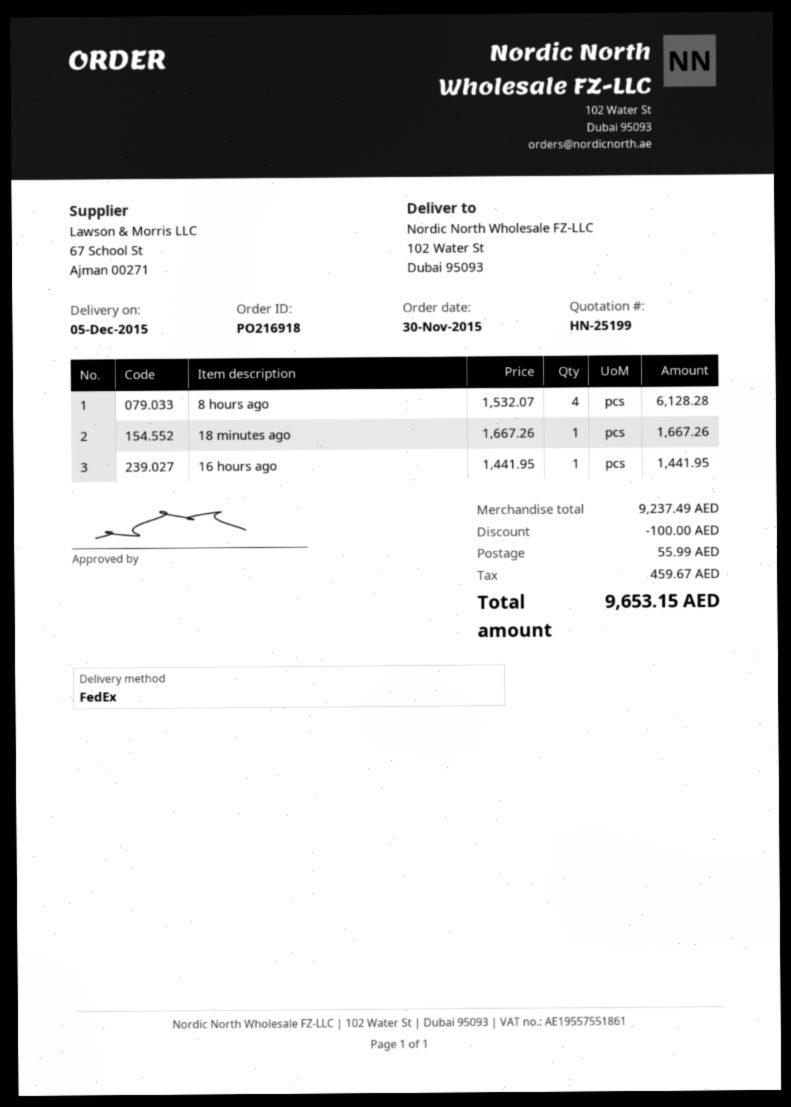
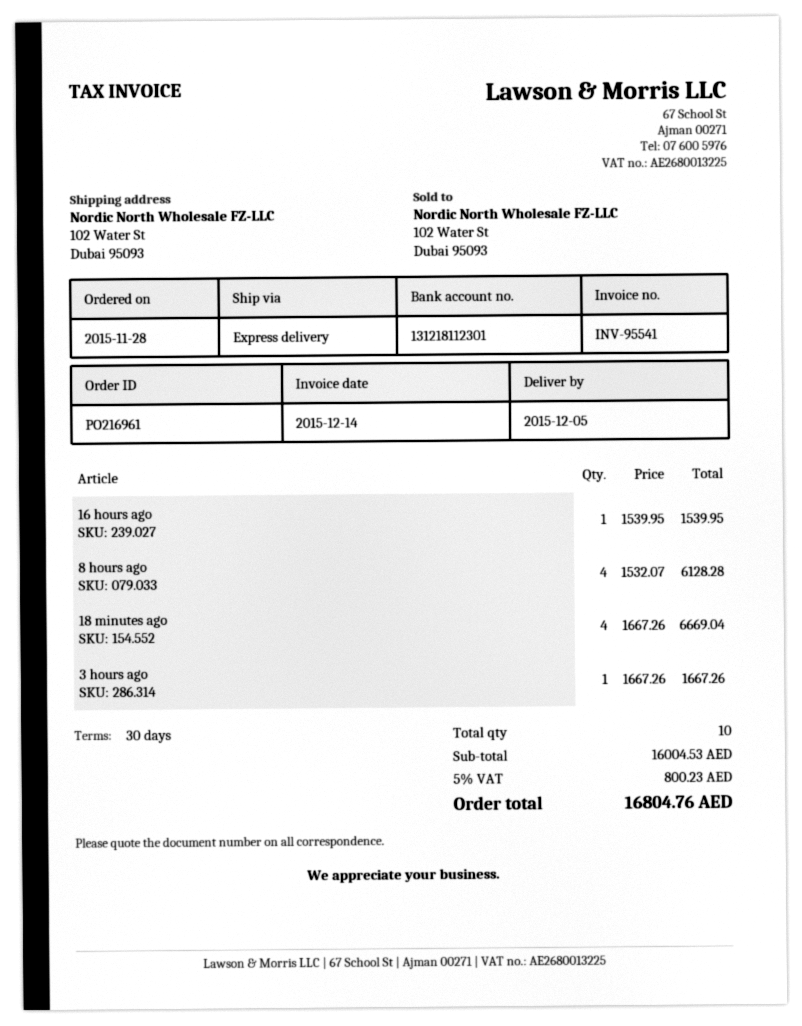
order number: PO216918 -> PO216961
order date: 2015-11-30 -> 2015-11-28
shipping method: FedEx -> express
18 minutes ago: 1 x 1667.26 = 1667.26 -> 4 x 1667.26 = 6669.04
16 hours ago: 1 x 1441.95 = 1441.95 -> 1 x 1539.95 = 1539.95
3 hours ago: none -> 1 x 1667.26 = 1667.26
subtotal: 9237.49 -> 16004.53
discount: 100.00 -> none
shipping: 55.99 -> none
tax: 459.67 -> 800.23
total: 9653.15 -> 16804.76

